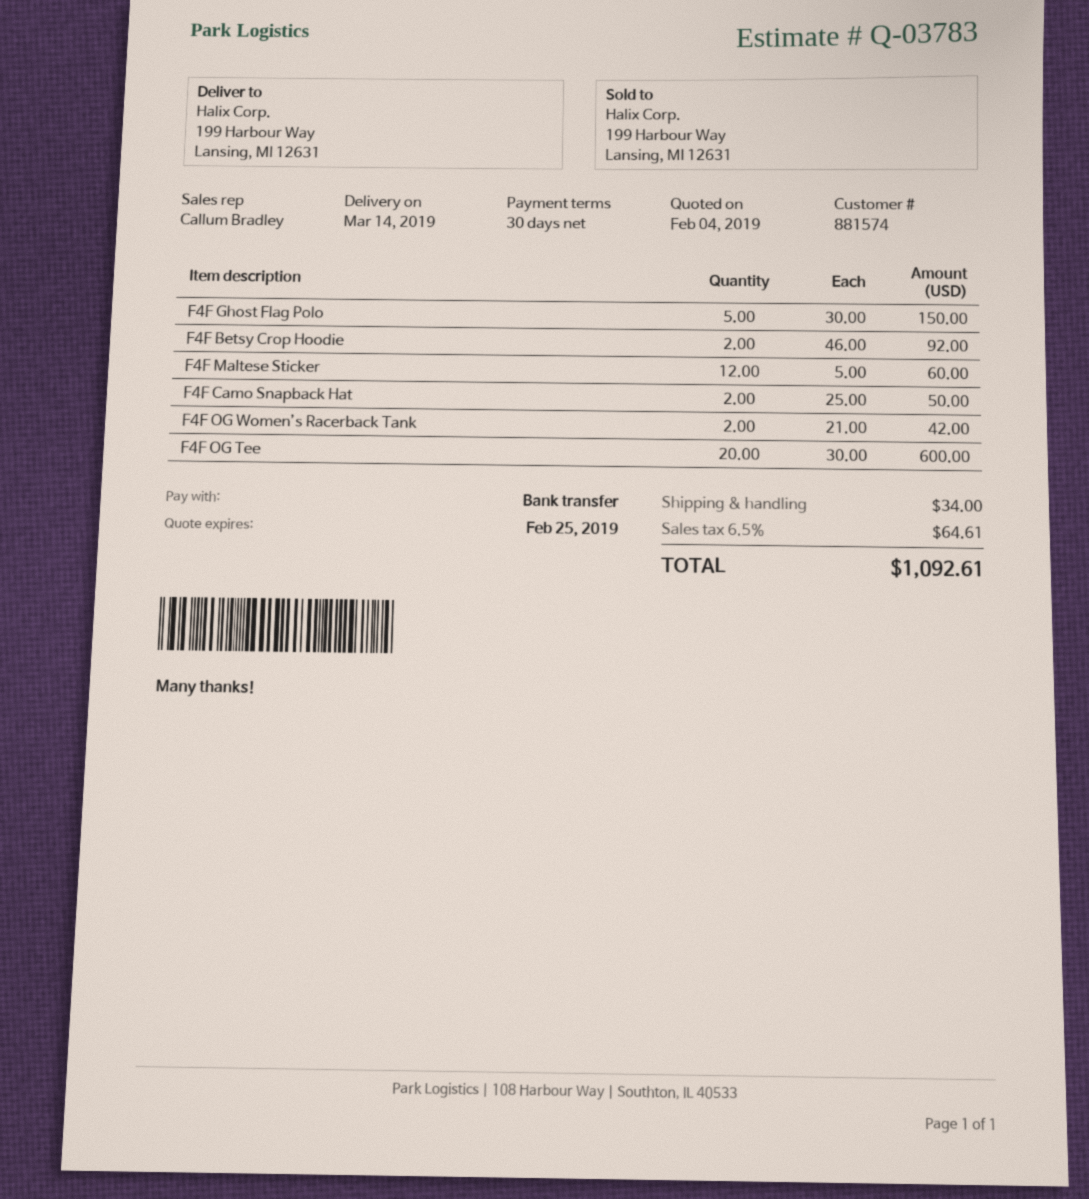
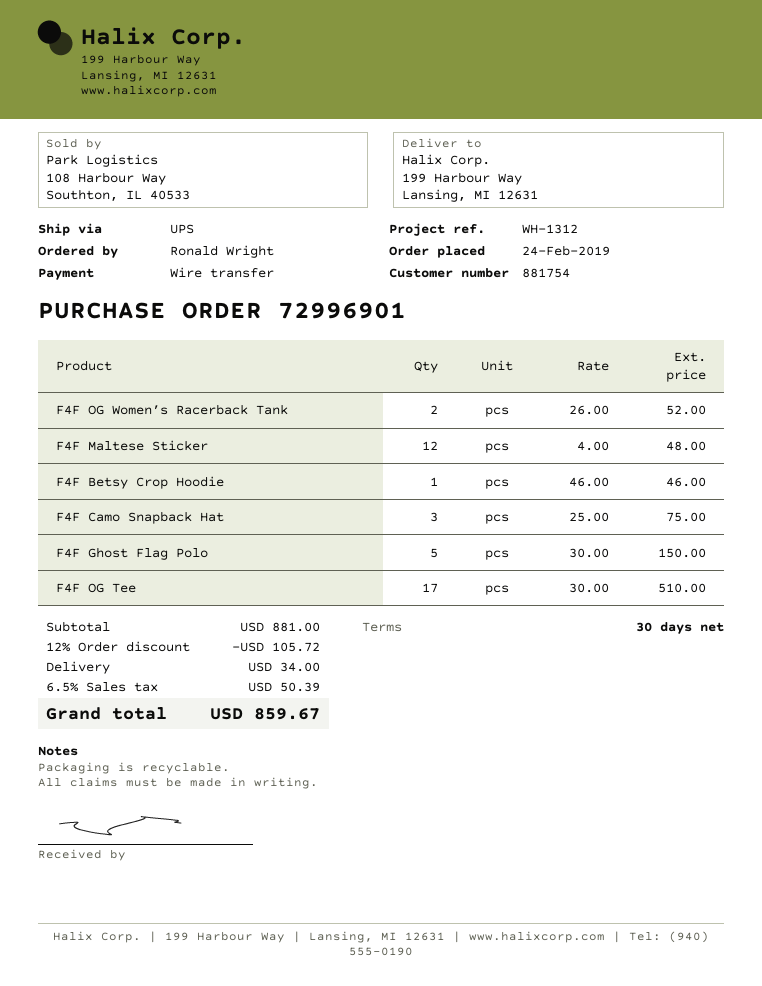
customer number: 881574 -> 881754
F4F Betsy Crop Hoodie: 2 x 46.00 = 92.00 -> 1 x 46.00 = 46.00
F4F Maltese Sticker: 12 x 5.00 = 60.00 -> 12 x 4.00 = 48.00
F4F Camo Snapback Hat: 2 x 25.00 = 50.00 -> 3 x 25.00 = 75.00
F4F OG Women’s Racerback Tank: 2 x 21.00 = 42.00 -> 2 x 26.00 = 52.00
F4F OG Tee: 20 x 30.00 = 600.00 -> 17 x 30.00 = 510.00
discount: none -> 12% = 105.72
tax: 6.5% = 64.61 -> 6.5% = 50.39
total: 1092.61 -> 859.67

